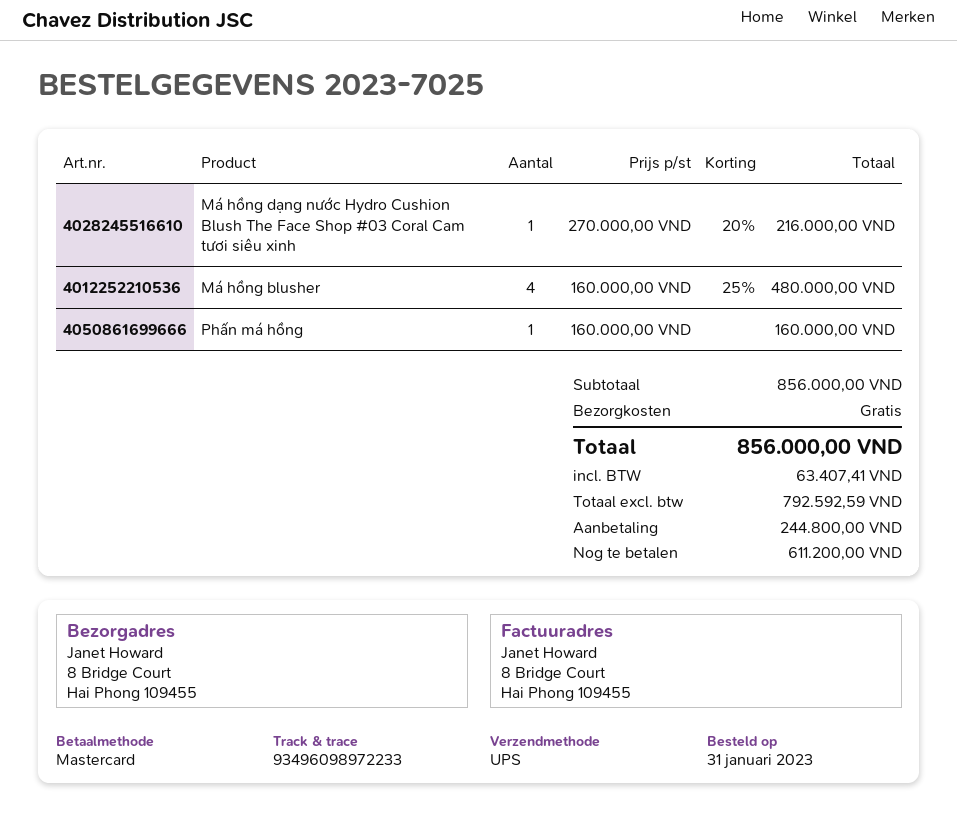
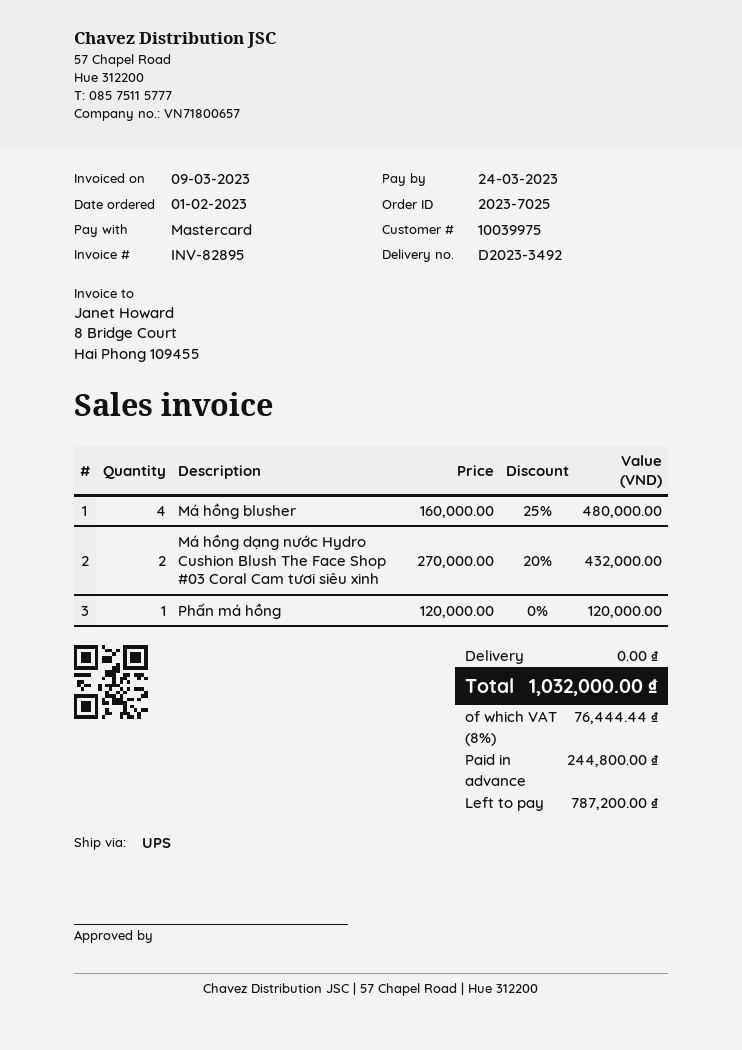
order date: 2023-01-31 -> 2023-02-01
Má hồng dạng nước Hydro Cushion Blush The Face Shop #03 Coral Cam tươi siêu xinh: 1 x 270000.00 - 20% = 216000.00 -> 2 x 270000.00 - 20% = 432000.00
Phấn má hồng: 1 x 160000.00 = 160000.00 -> 1 x 120000.00 = 120000.00
tax: 63407.41 -> 76444.44
total: 856000.00 -> 1032000.00
balance: 611200.00 -> 787200.00

